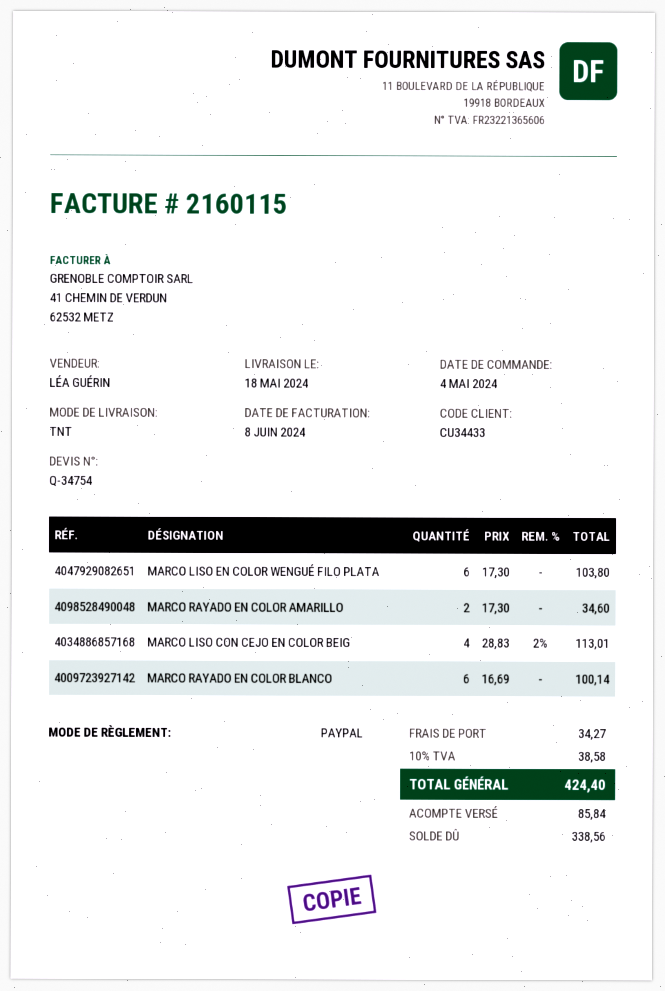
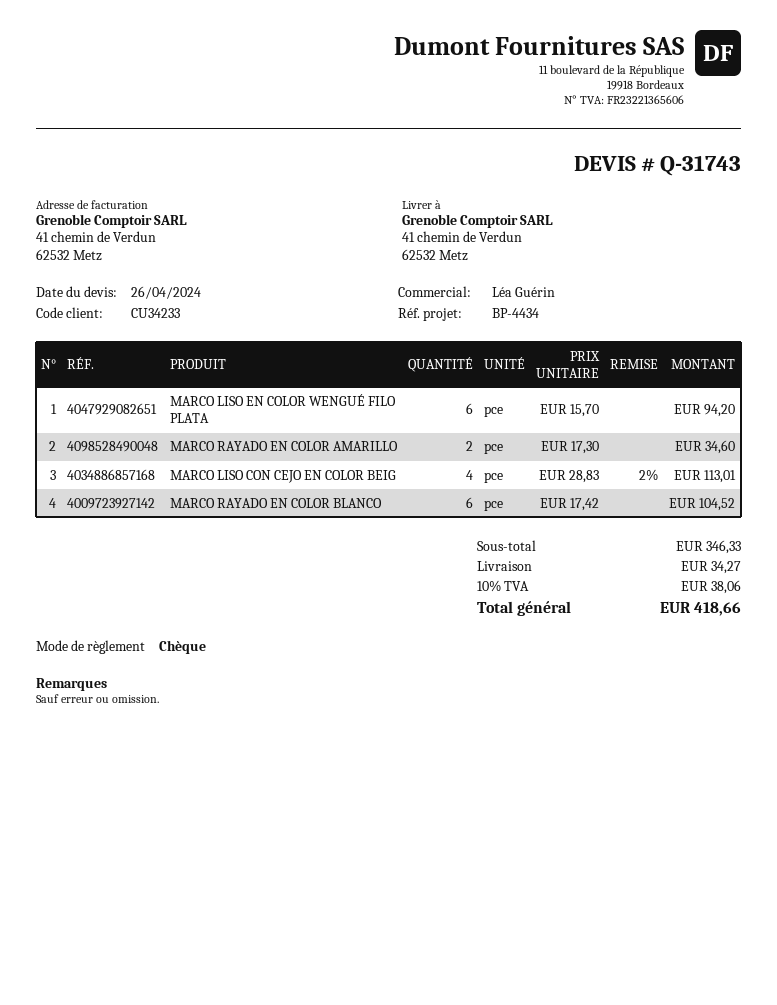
quote number: Q-34754 -> Q-31743
customer number: CU34433 -> CU34233
payment method: PayPal -> cheque
MARCO LISO EN COLOR WENGUÉ FILO PLATA: 6 x 17.30 = 103.80 -> 6 x 15.70 = 94.20
MARCO RAYADO EN COLOR BLANCO: 6 x 16.69 = 100.14 -> 6 x 17.42 = 104.52
tax: 10% = 38.58 -> 10% = 38.06
total: 424.40 -> 418.66

